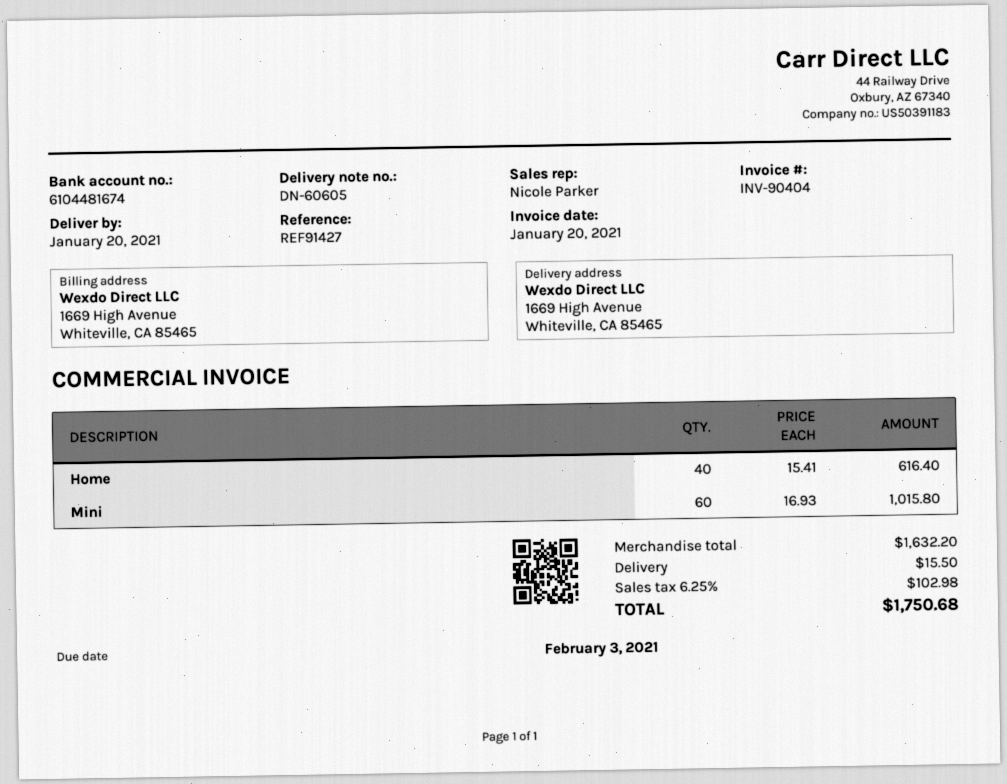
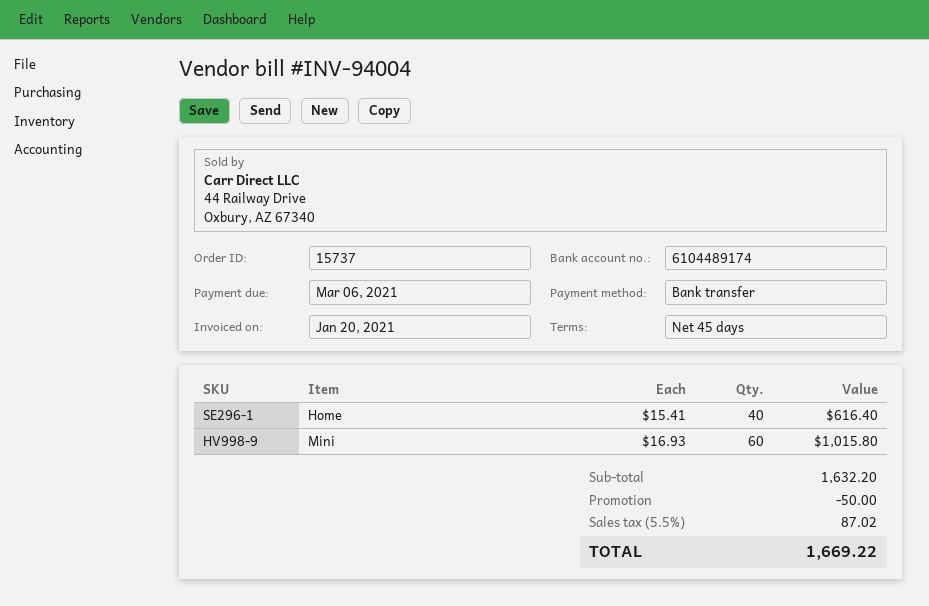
invoice number: INV-90404 -> INV-94004
due date: 2021-02-03 -> 2021-03-06
bank account: 6104481674 -> 6104489174
discount: none -> 50.00
shipping: 15.50 -> none
tax: 6.25% = 102.98 -> 5.5% = 87.02
total: 1750.68 -> 1669.22

